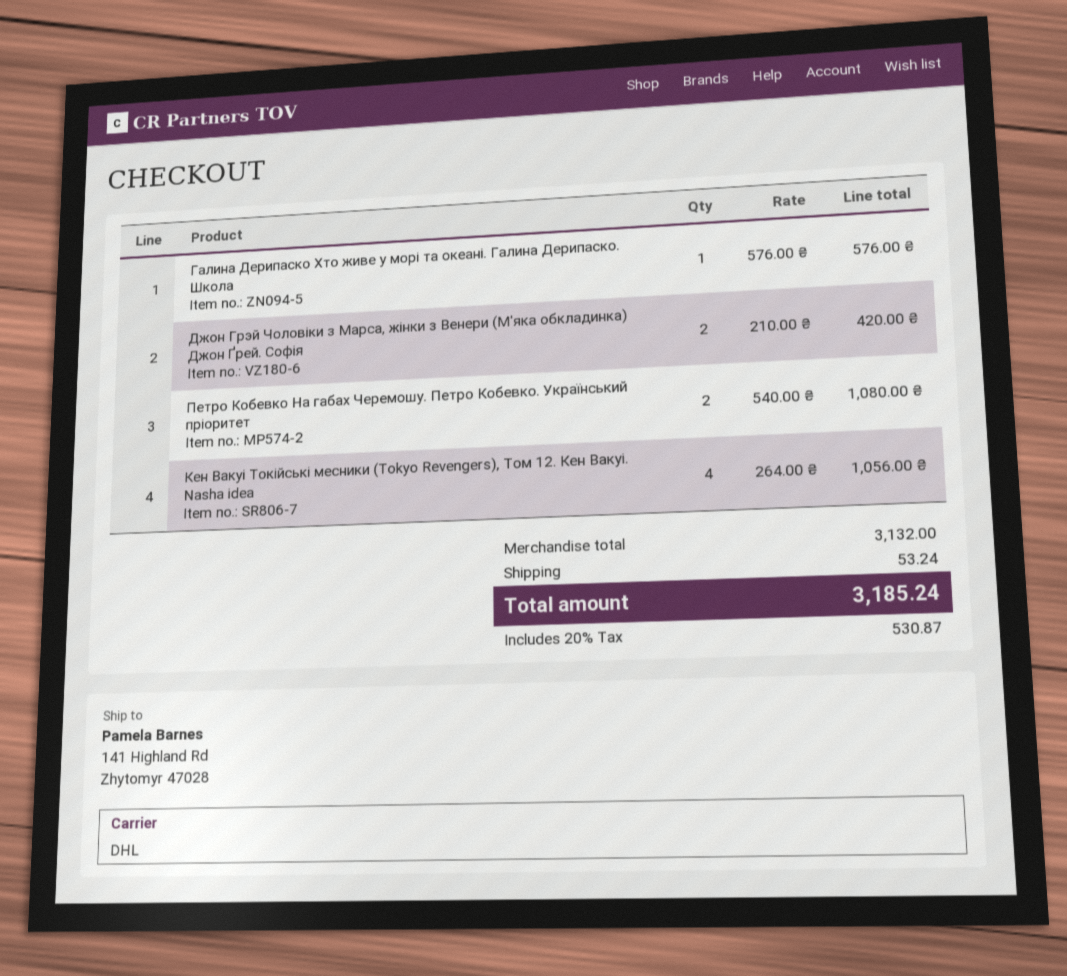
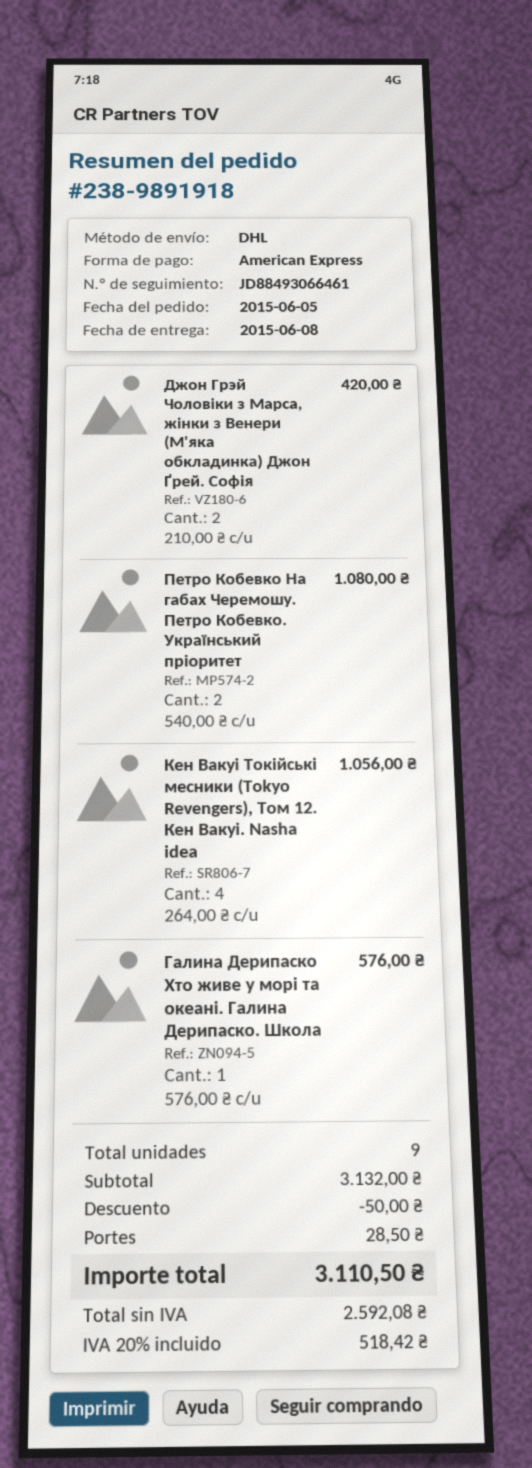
discount: none -> 50.00
shipping: 53.24 -> 28.50
tax: 20% = 530.87 -> 20% = 518.42
total: 3185.24 -> 3110.50

